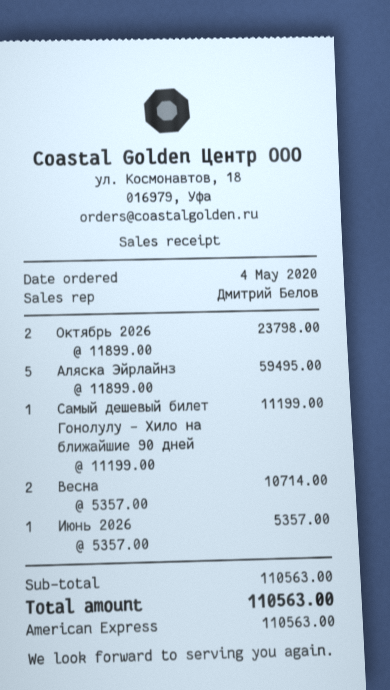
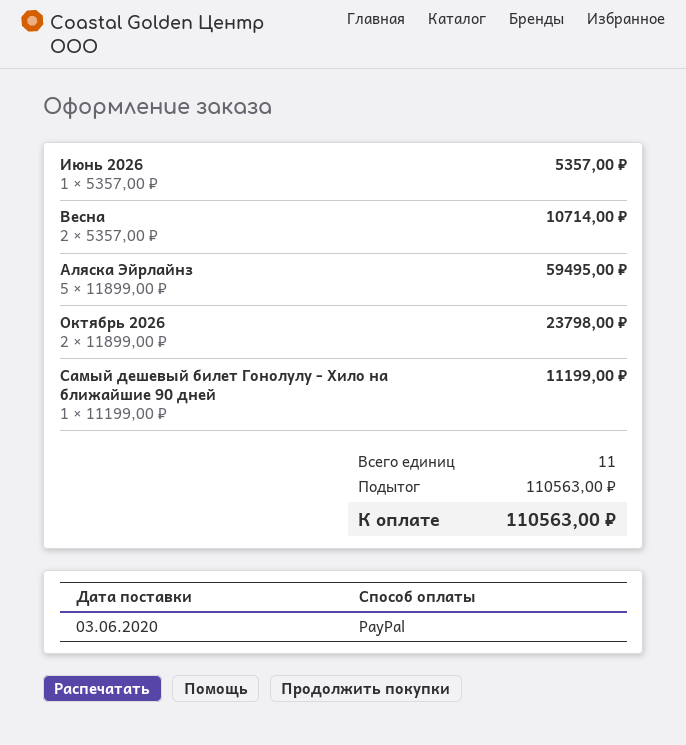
payment method: American Express -> PayPal

